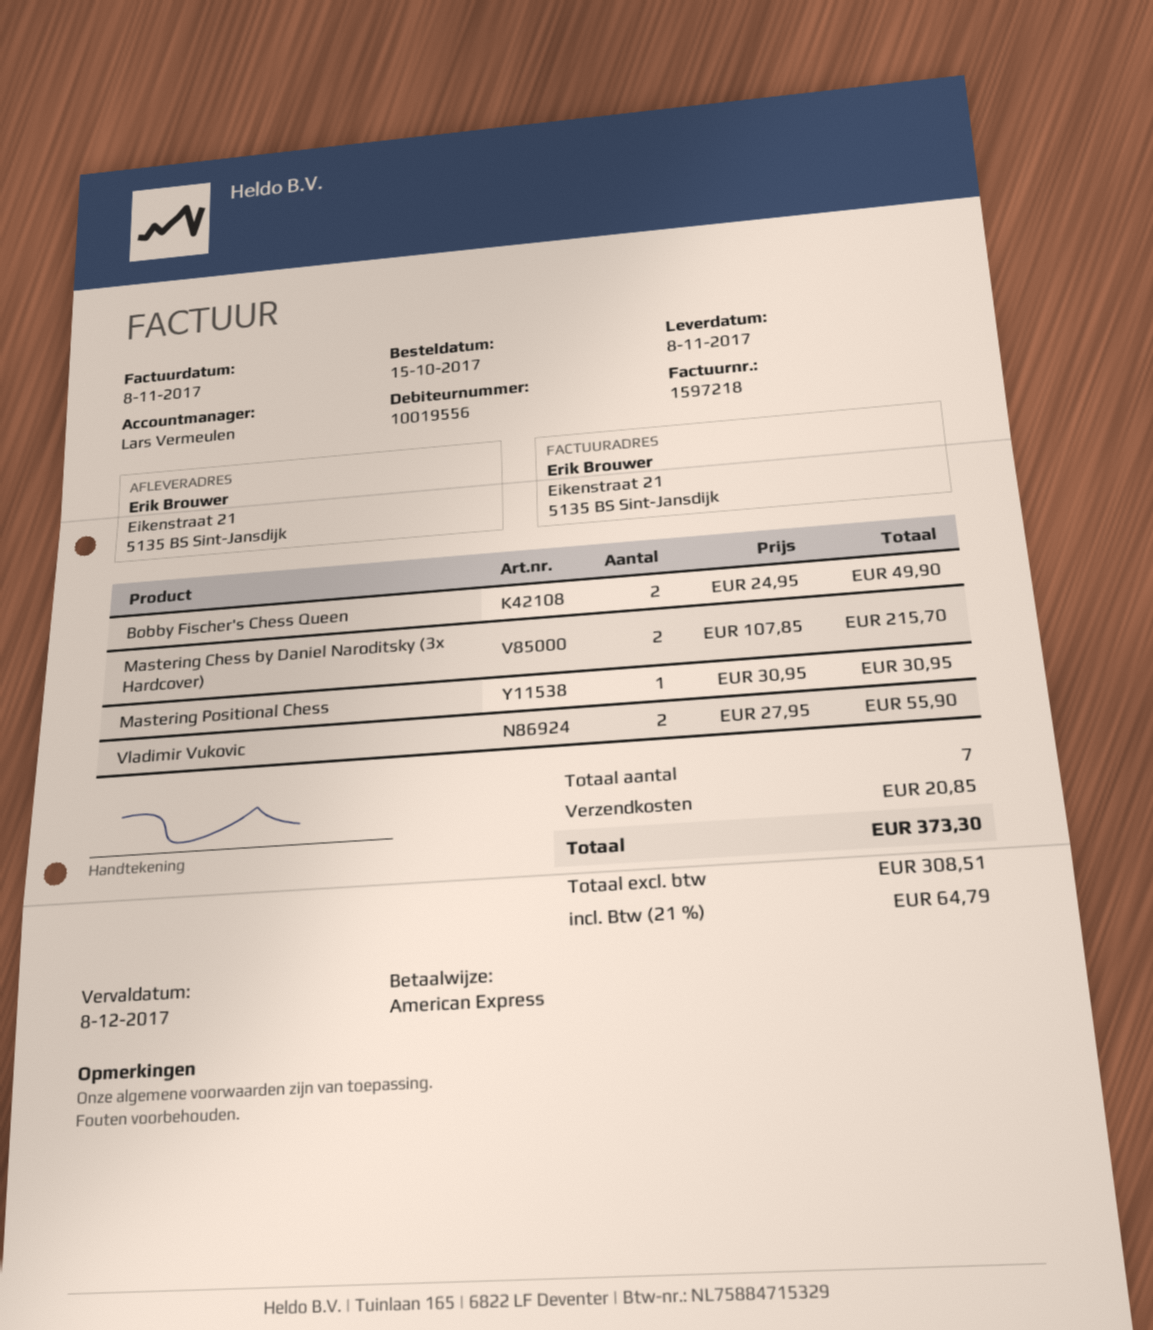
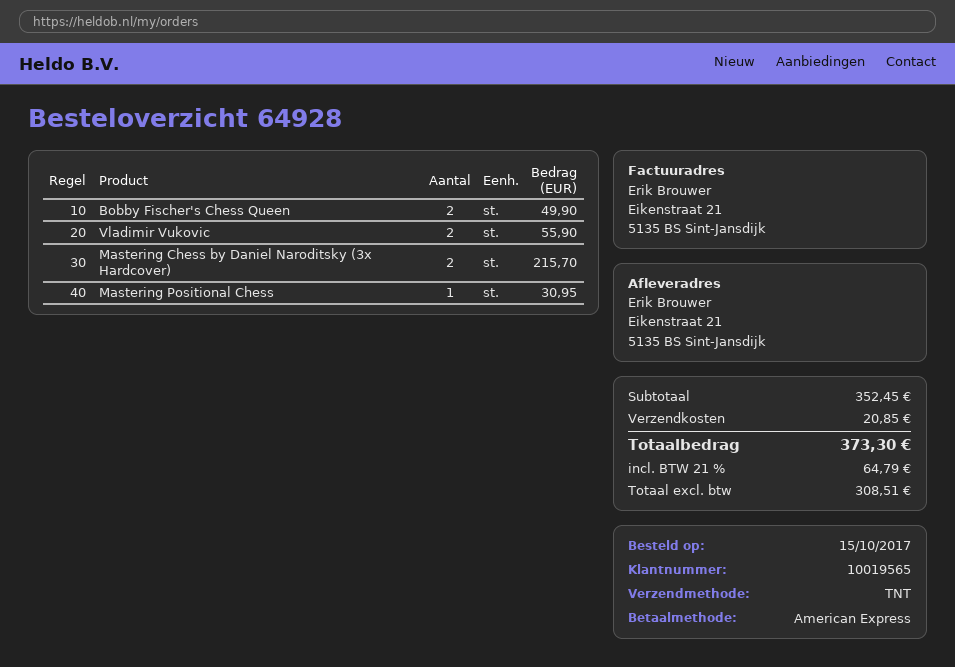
customer number: 10019556 -> 10019565

